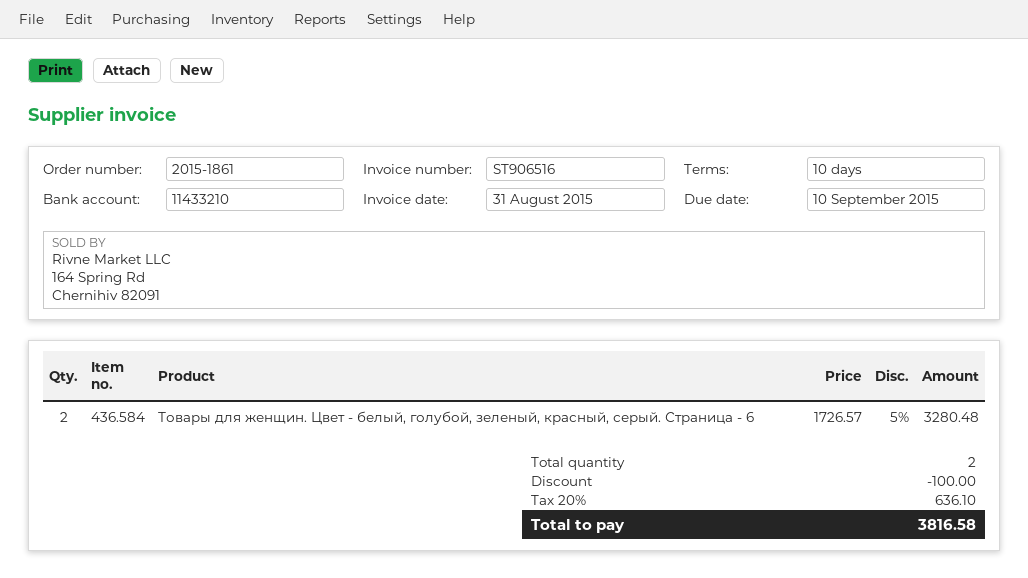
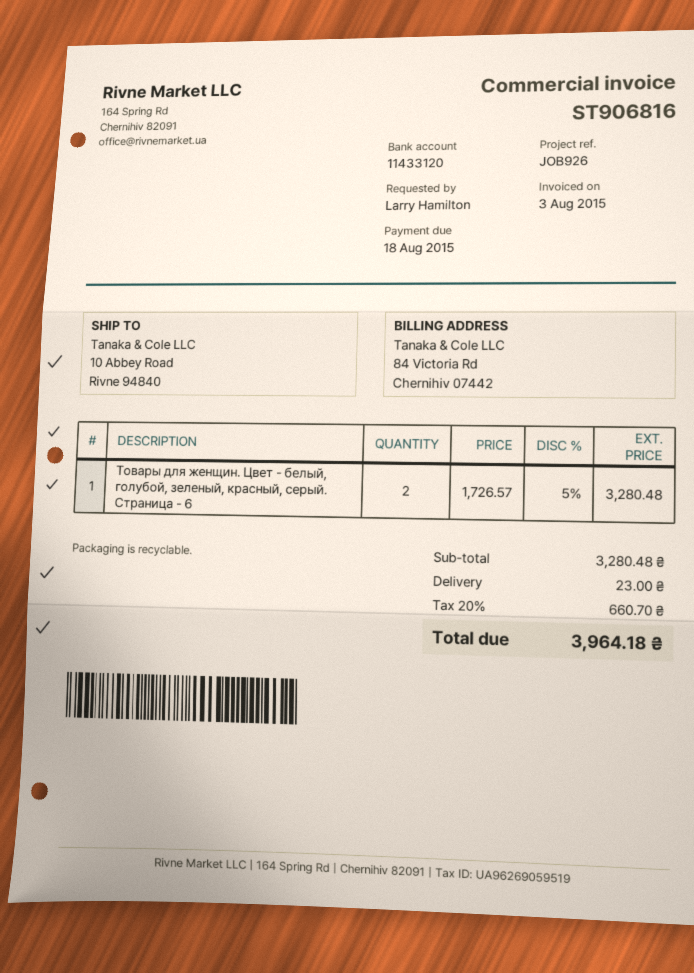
invoice number: ST906516 -> ST906816
invoice date: 2015-08-31 -> 2015-08-03
due date: 2015-09-10 -> 2015-08-18
bank account: 11433210 -> 11433120
discount: 100.00 -> none
shipping: none -> 23.00
tax: 20% = 636.10 -> 20% = 660.70
total: 3816.58 -> 3964.18

